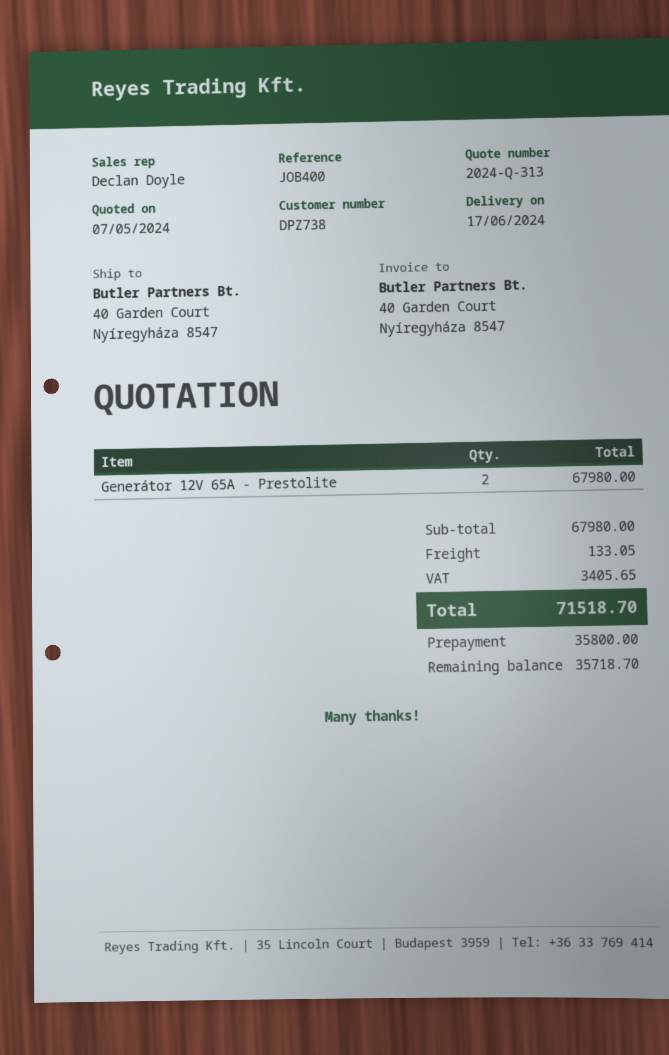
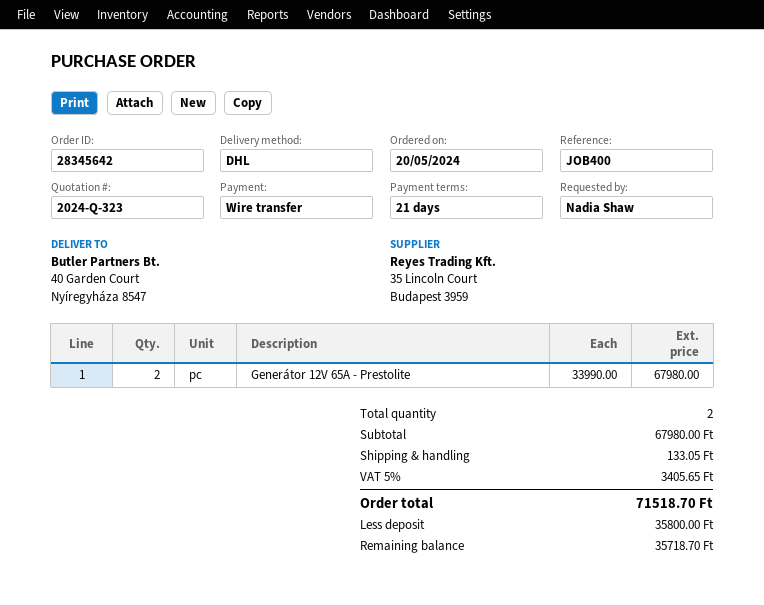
quote number: 2024-Q-313 -> 2024-Q-323

